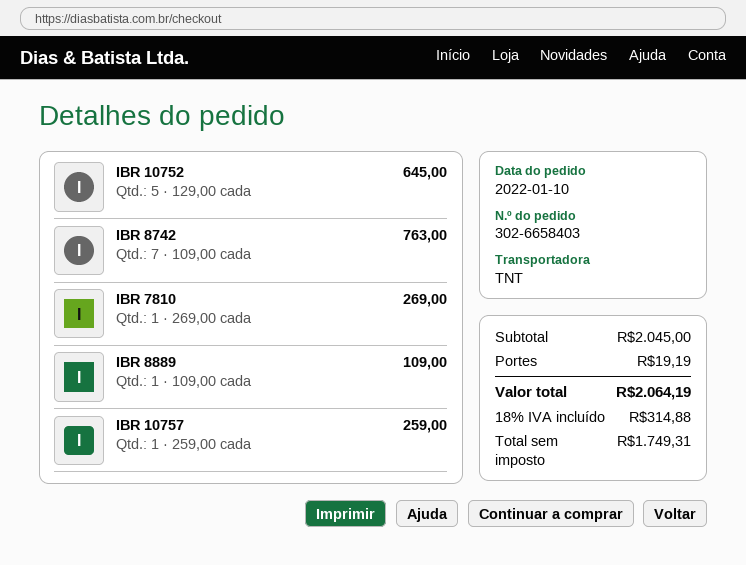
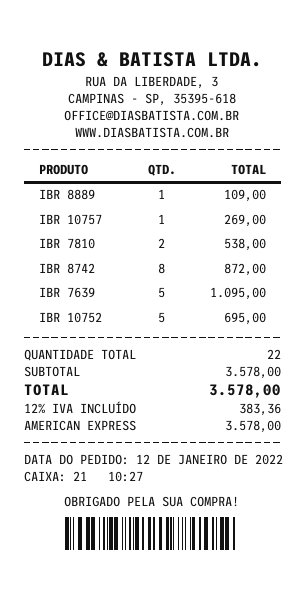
order date: 2022-01-10 -> 2022-01-12
IBR 10752: 5 for 645.00 -> 5 for 695.00
IBR 8742: 7 for 763.00 -> 8 for 872.00
IBR 7810: 1 for 269.00 -> 2 for 538.00
IBR 10757: 1 for 259.00 -> 1 for 269.00
IBR 7639: none -> 5 for 1095.00
subtotal: 2045.00 -> 3578.00
shipping: 19.19 -> none
tax: 18% = 314.88 -> 12% = 383.36
total: 2064.19 -> 3578.00

